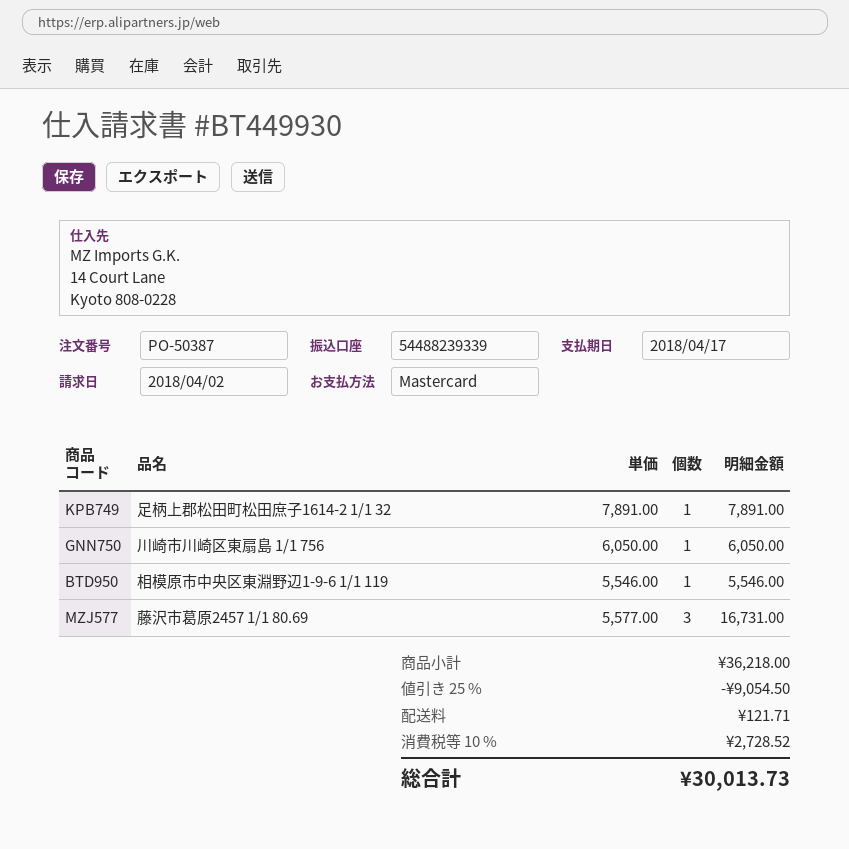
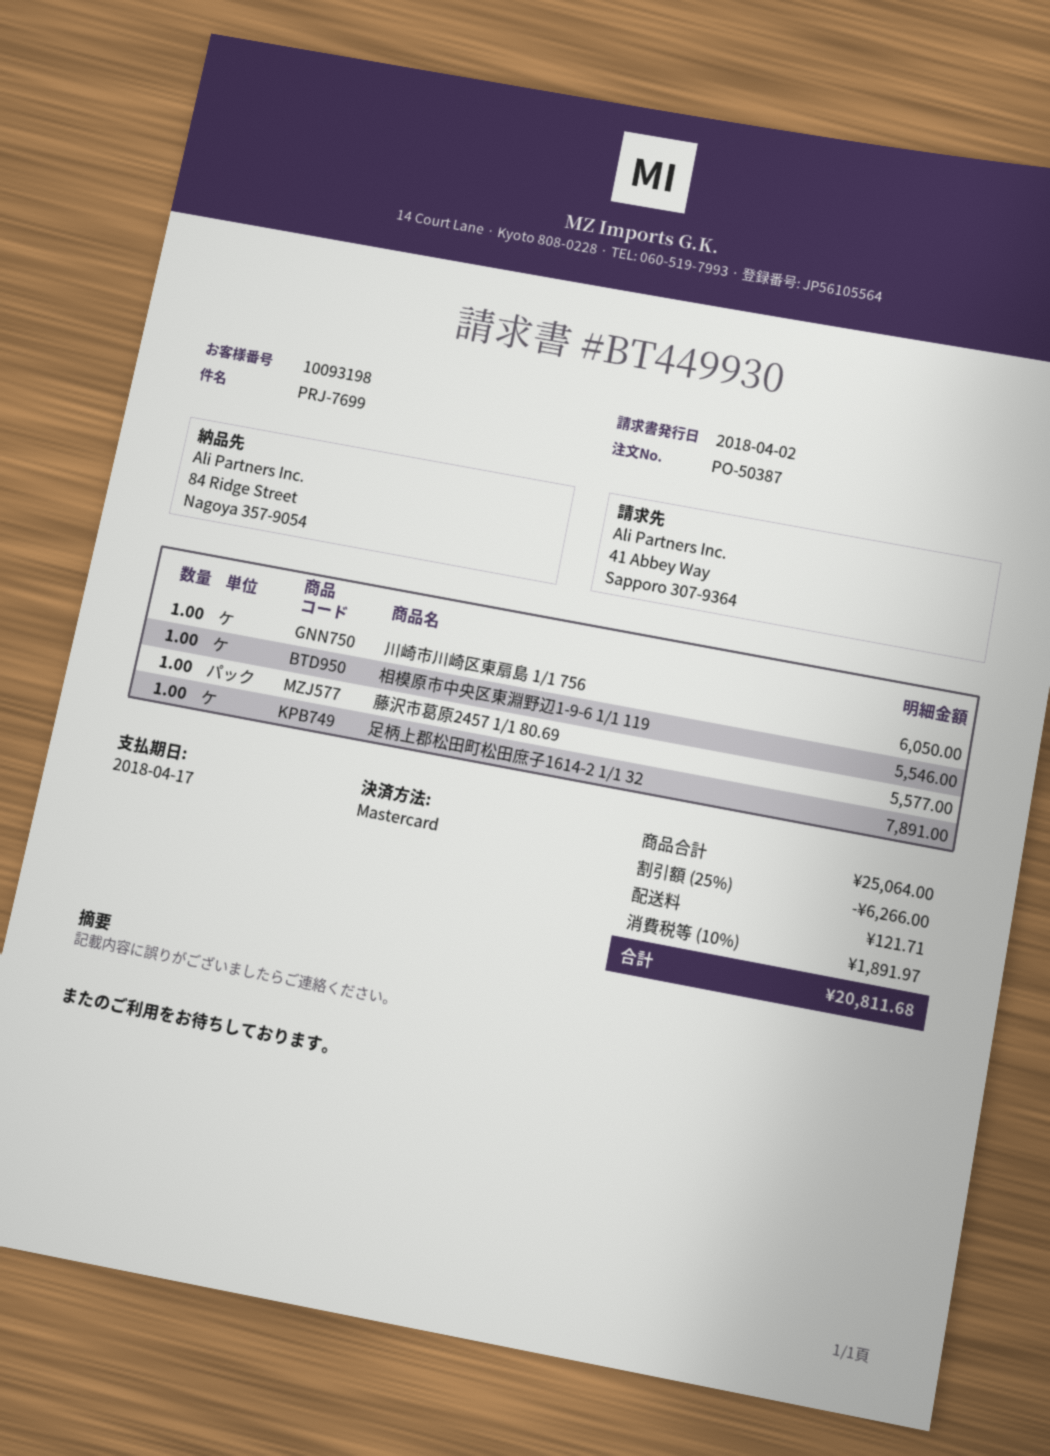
藤沢市葛原2457 1/1 80.69: 3 for 16731.00 -> 1 for 5577.00
subtotal: 36218.00 -> 25064.00
discount: 25% = 9054.50 -> 25% = 6266.00
tax: 10% = 2728.52 -> 10% = 1891.97
total: 30013.73 -> 20811.68

